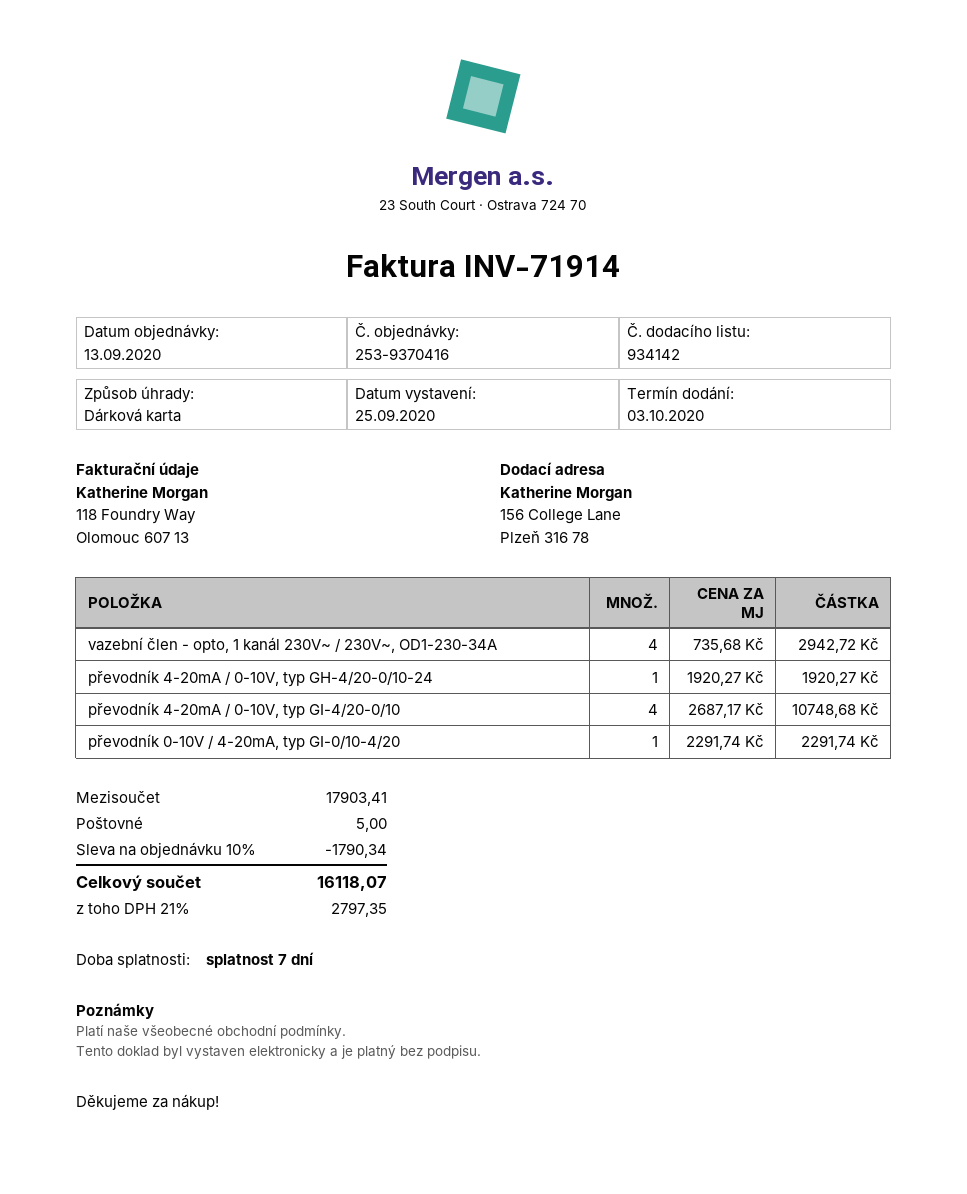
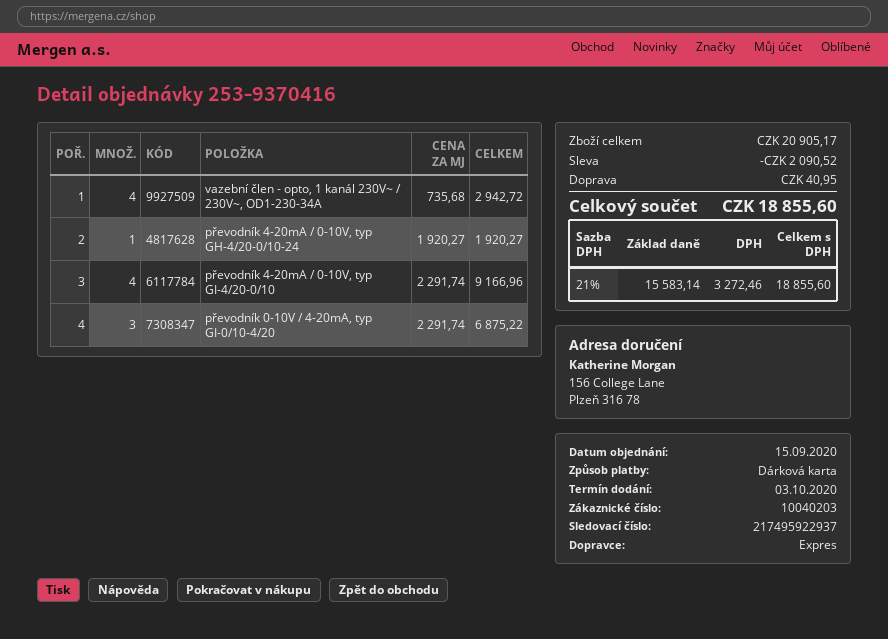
order date: 2020-09-13 -> 2020-09-15
převodník 4-20mA / 0-10V, typ GI-4/20-0/10: 4 x 2687.17 = 10748.68 -> 4 x 2291.74 = 9166.96
převodník 0-10V / 4-20mA, typ GI-0/10-4/20: 1 x 2291.74 = 2291.74 -> 3 x 2291.74 = 6875.22
subtotal: 17903.41 -> 20905.17
discount: 1790.34 -> 2090.52
shipping: 5.00 -> 40.95
tax: 21% = 2797.35 -> 21% = 3272.46
total: 16118.07 -> 18855.60

